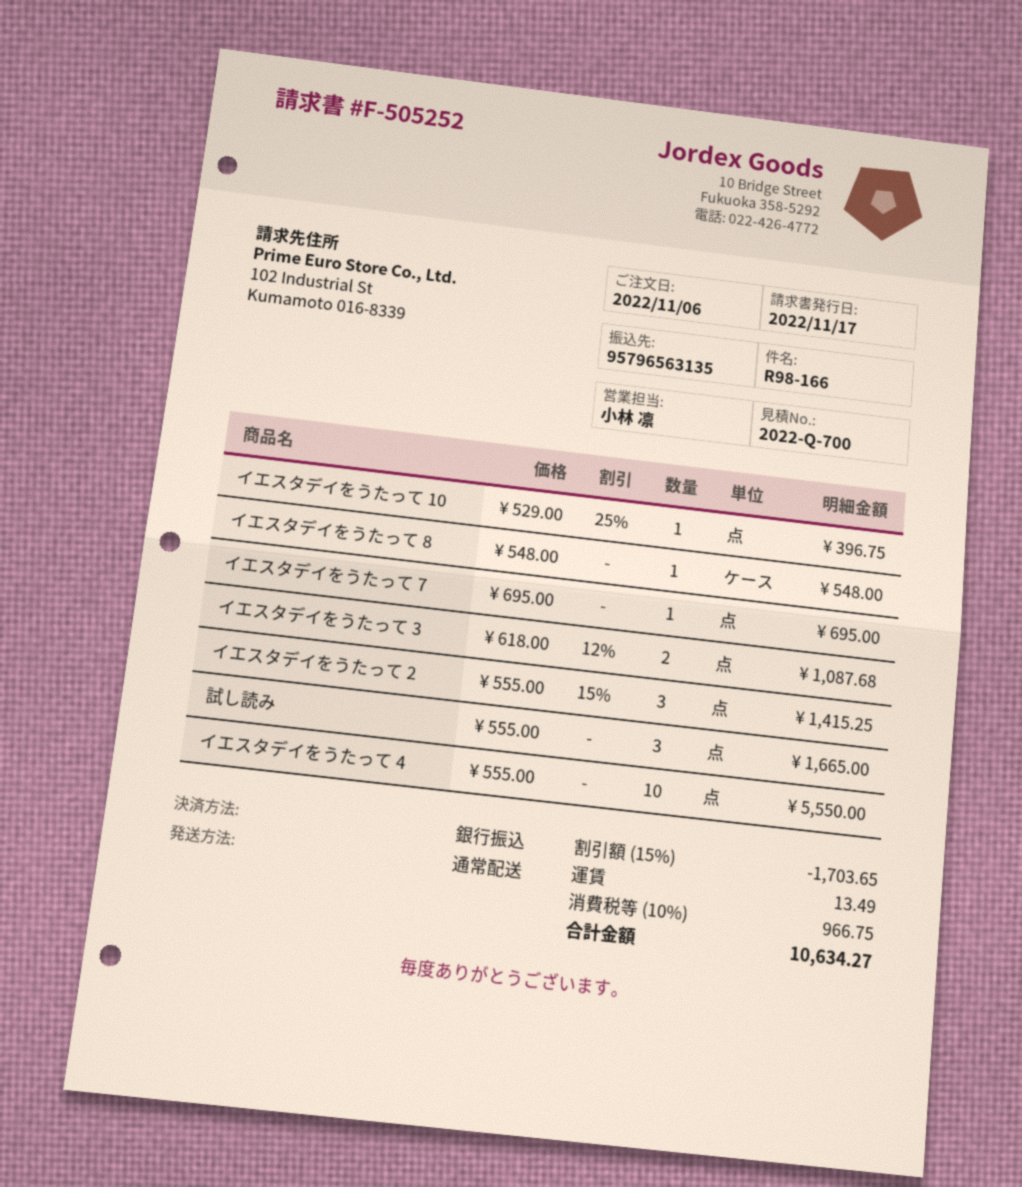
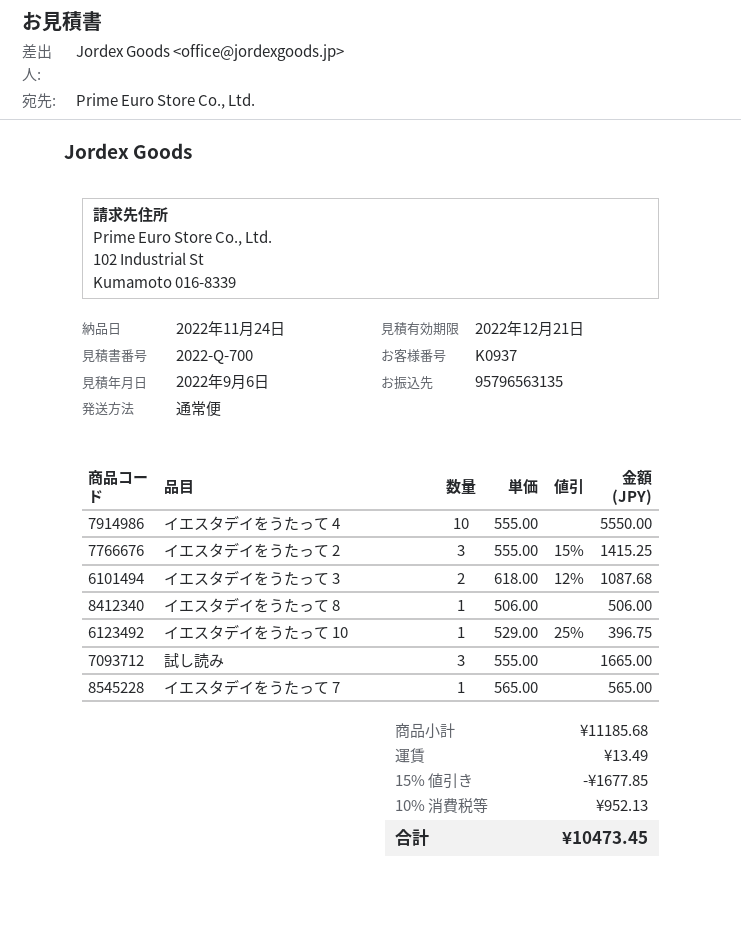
イエスタデイをうたって 8: 1 x 548.00 = 548.00 -> 1 x 506.00 = 506.00
イエスタデイをうたって 7: 1 x 695.00 = 695.00 -> 1 x 565.00 = 565.00
discount: 15% = 1703.65 -> 15% = 1677.85
tax: 10% = 966.75 -> 10% = 952.13
total: 10634.27 -> 10473.45

